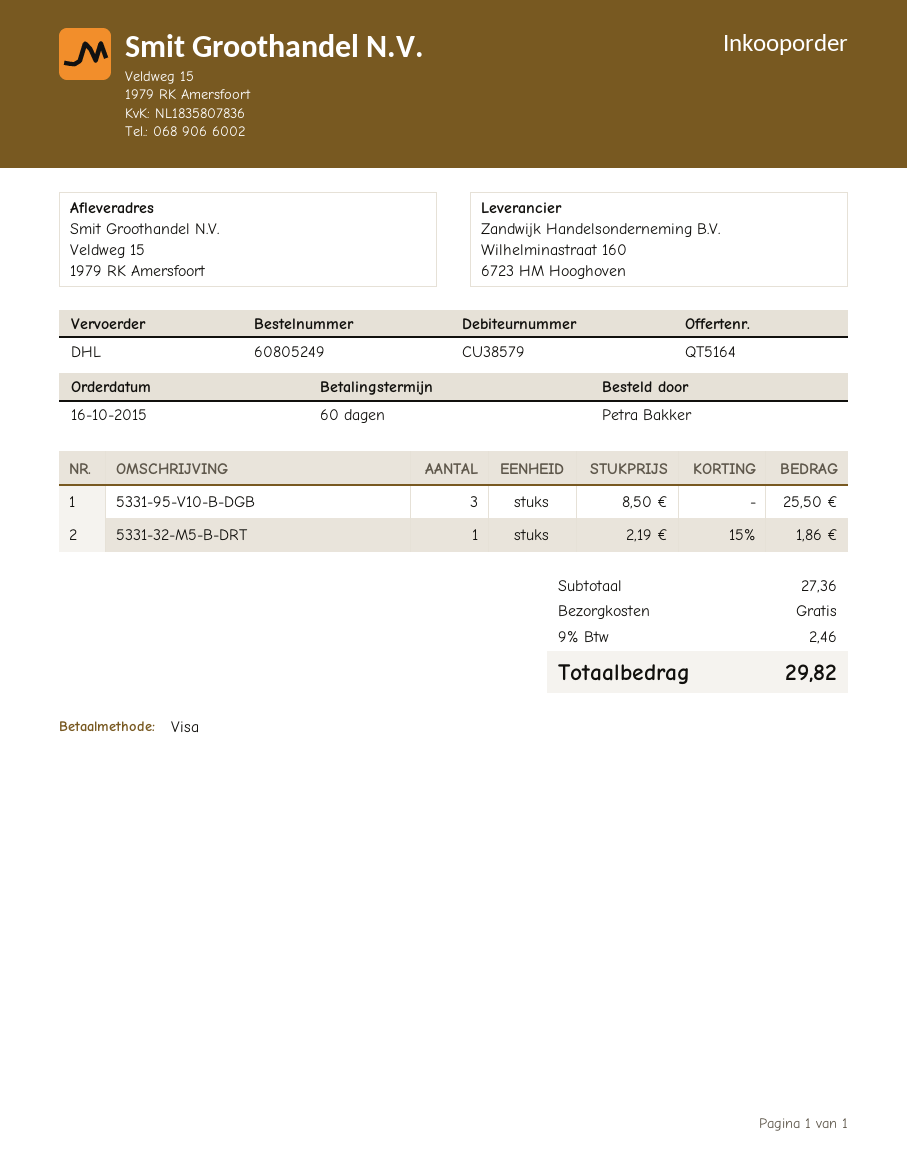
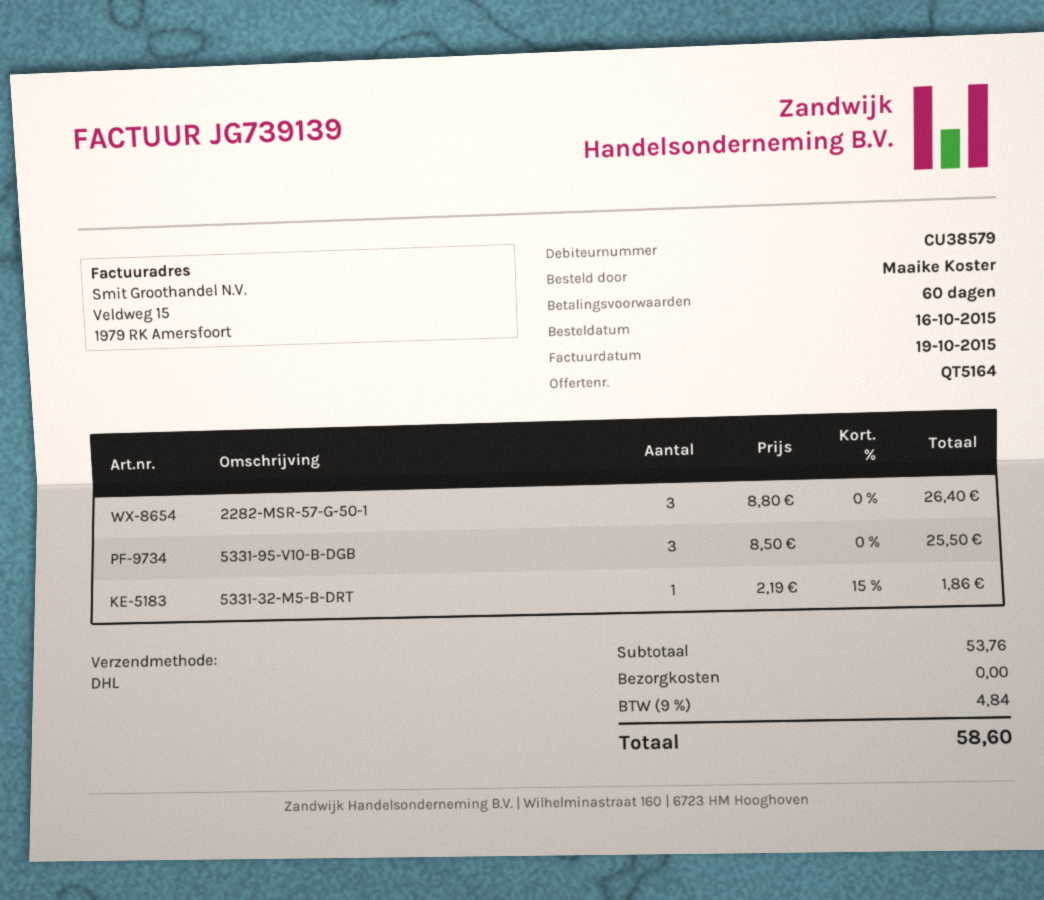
ordered by: Petra Bakker -> Maaike Koster
2282-MSR-57-G-50-1: none -> 3 x 8.80 = 26.40
subtotal: 27.36 -> 53.76
tax: 9% = 2.46 -> 9% = 4.84
total: 29.82 -> 58.60

